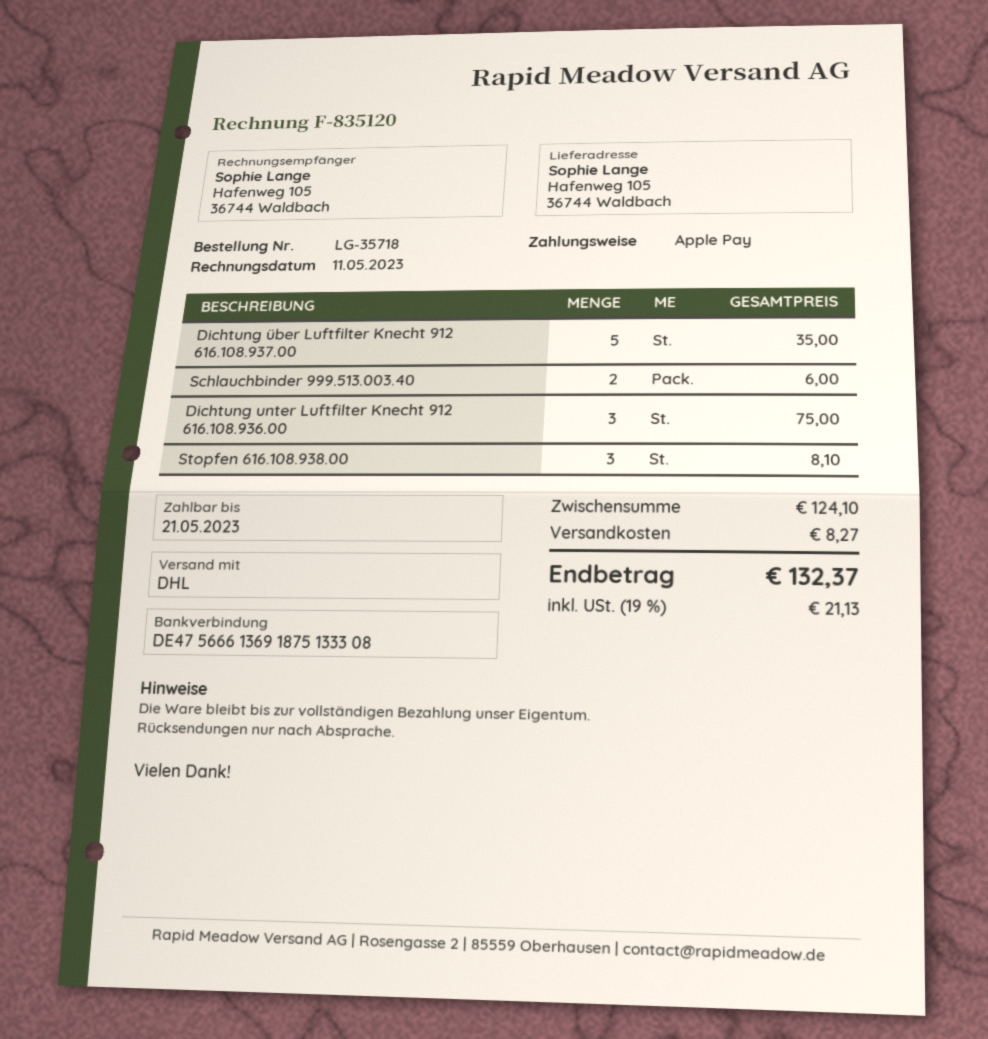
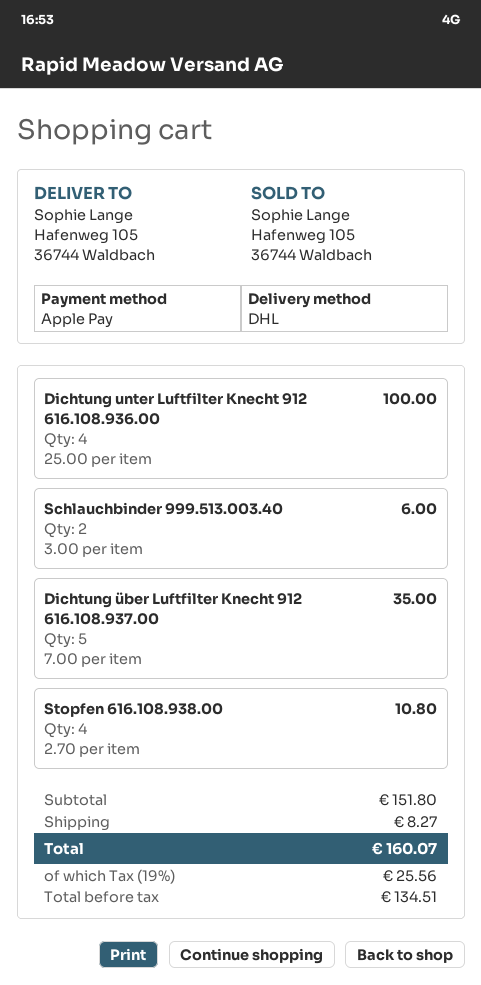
Dichtung unter Luftfilter Knecht 912 616.108.936.00: 3 for 75.00 -> 4 for 100.00
Stopfen 616.108.938.00: 3 for 8.10 -> 4 for 10.80
subtotal: 124.10 -> 151.80
tax: 19% = 21.13 -> 19% = 25.56
total: 132.37 -> 160.07

